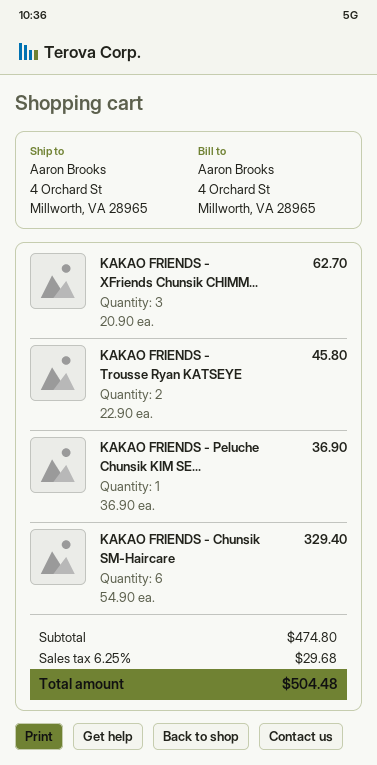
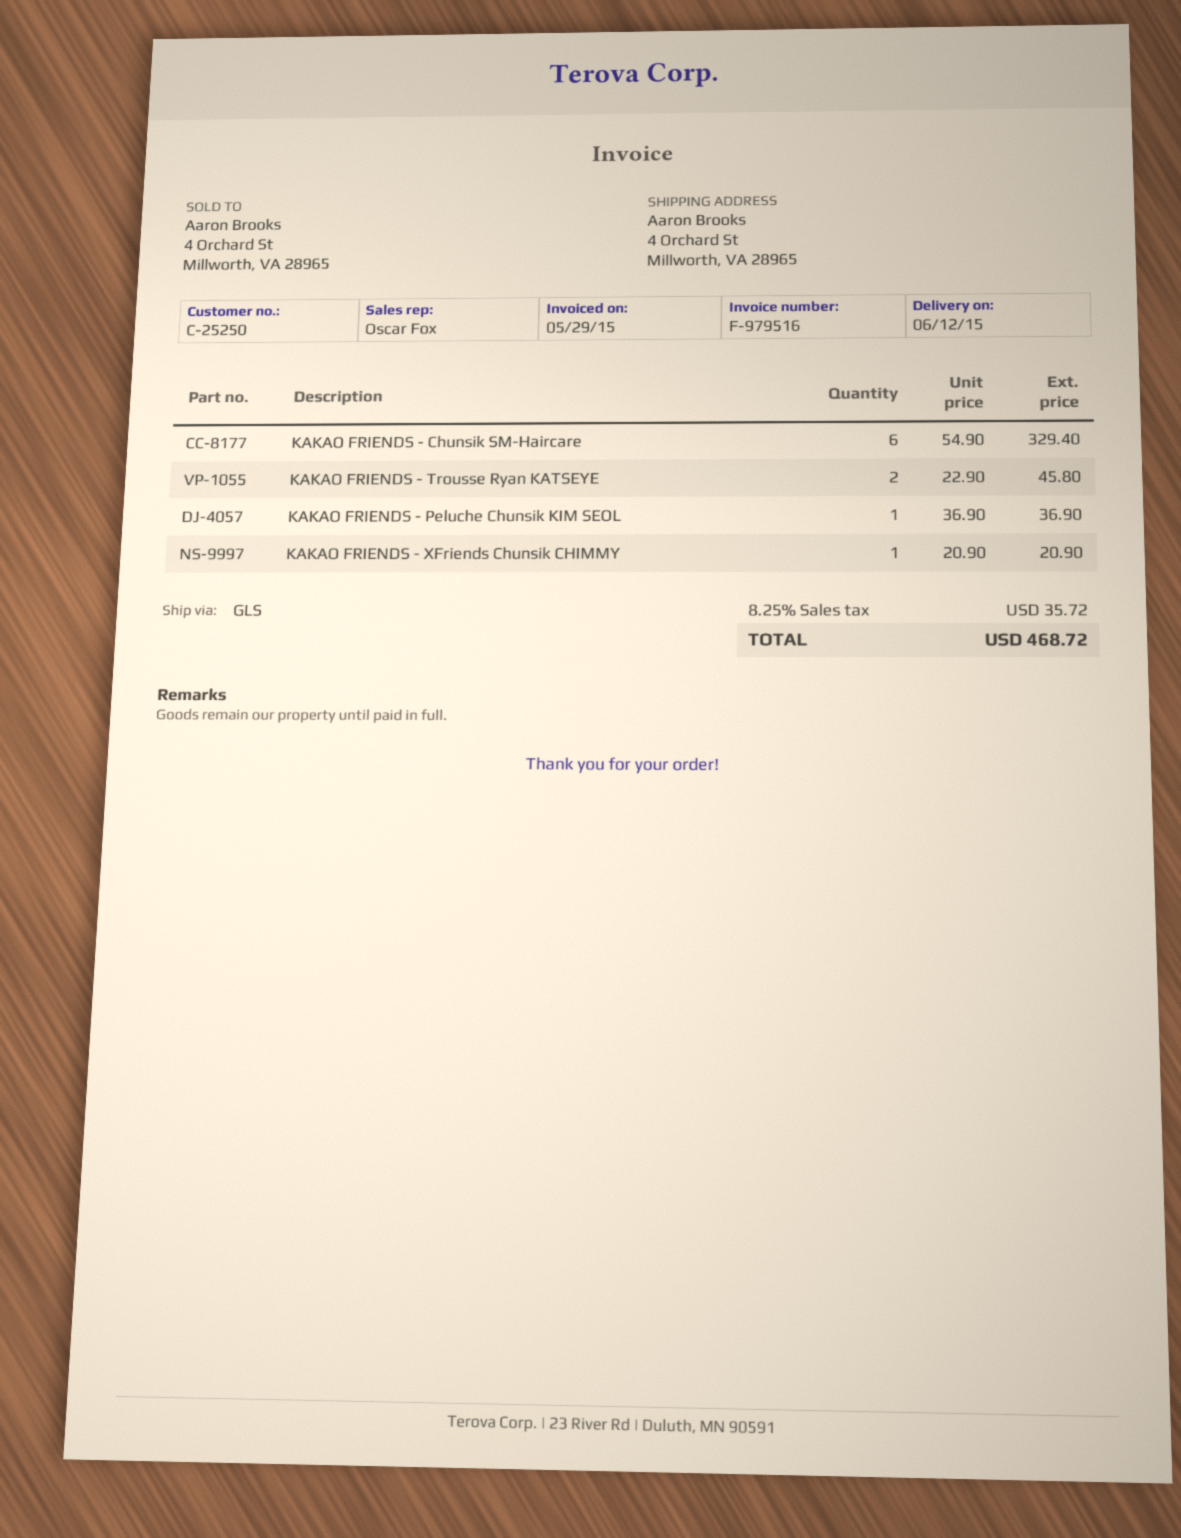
KAKAO FRIENDS - XFriends Chunsik CHIMM...: 3 x 20.90 = 62.70 -> 1 x 20.90 = 20.90
tax: 6.25% = 29.68 -> 8.25% = 35.72
total: 504.48 -> 468.72

